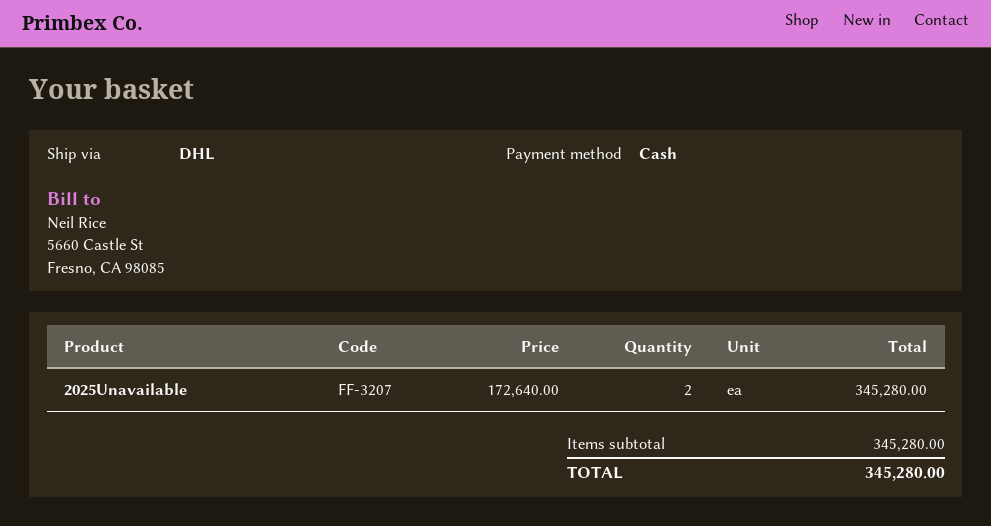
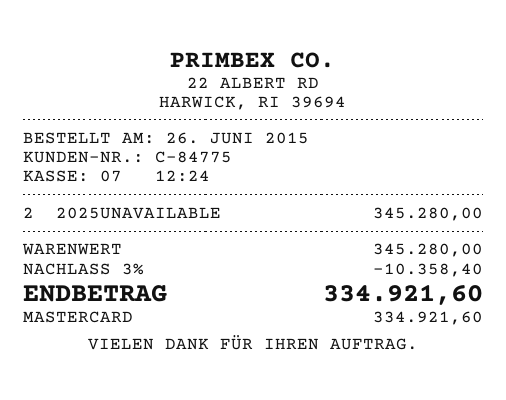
payment method: cash -> Mastercard
discount: none -> 3% = 10358.40
total: 345280.00 -> 334921.60

